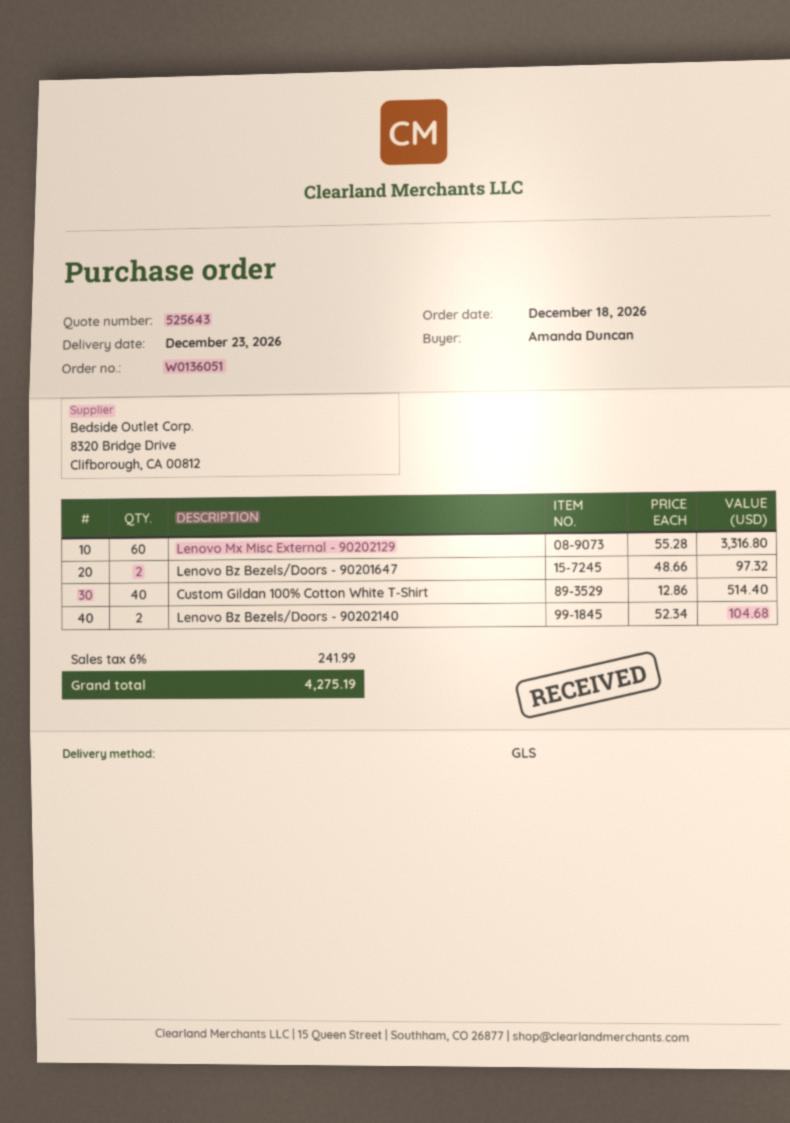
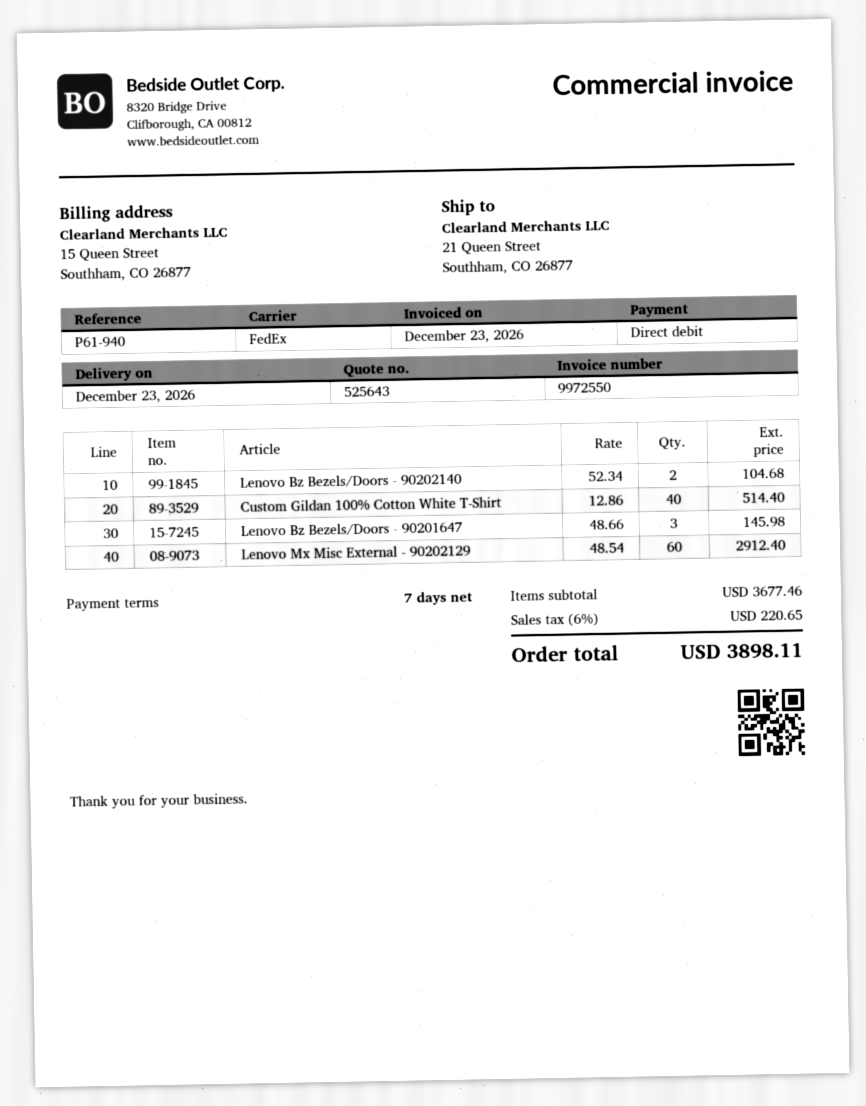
shipping method: GLS -> FedEx
Lenovo Mx Misc External - 90202129: 60 x 55.28 = 3316.80 -> 60 x 48.54 = 2912.40
Lenovo Bz Bezels/Doors - 90201647: 2 x 48.66 = 97.32 -> 3 x 48.66 = 145.98
tax: 6% = 241.99 -> 6% = 220.65
total: 4275.19 -> 3898.11

